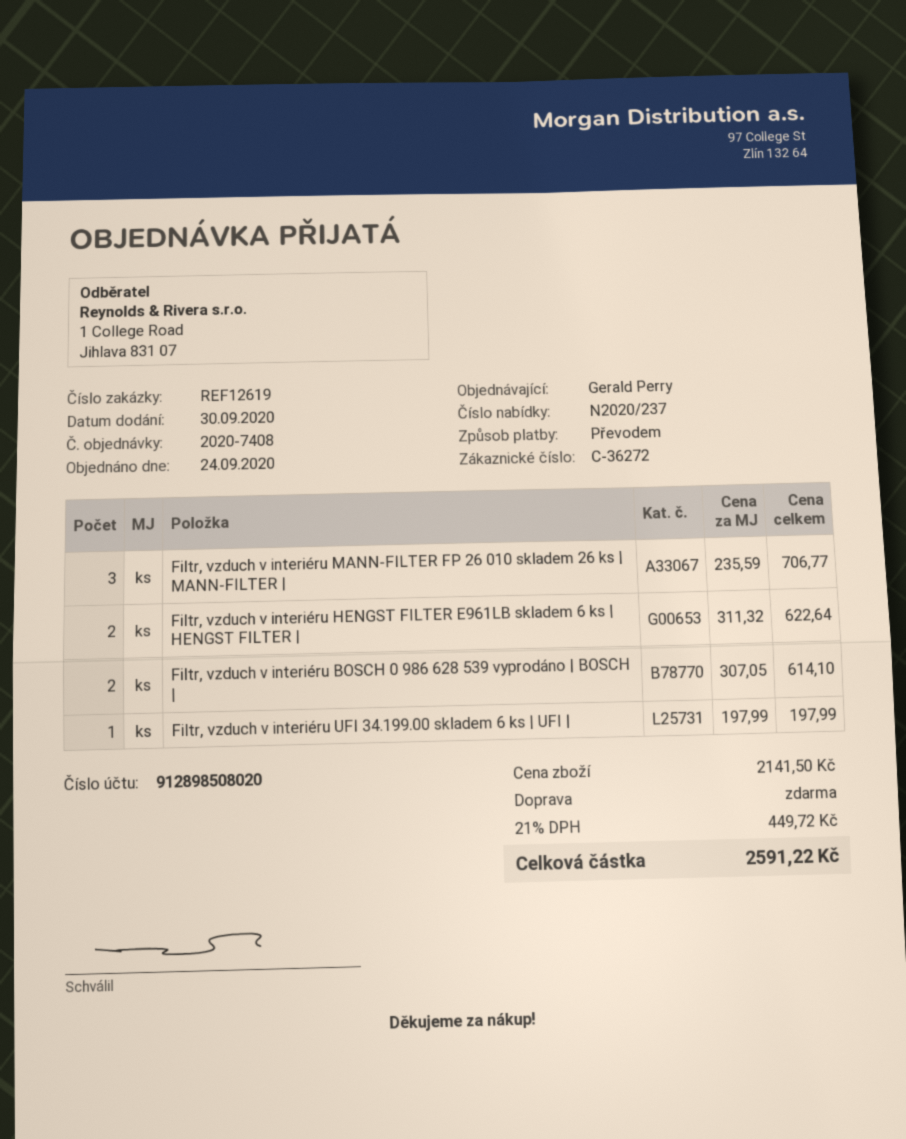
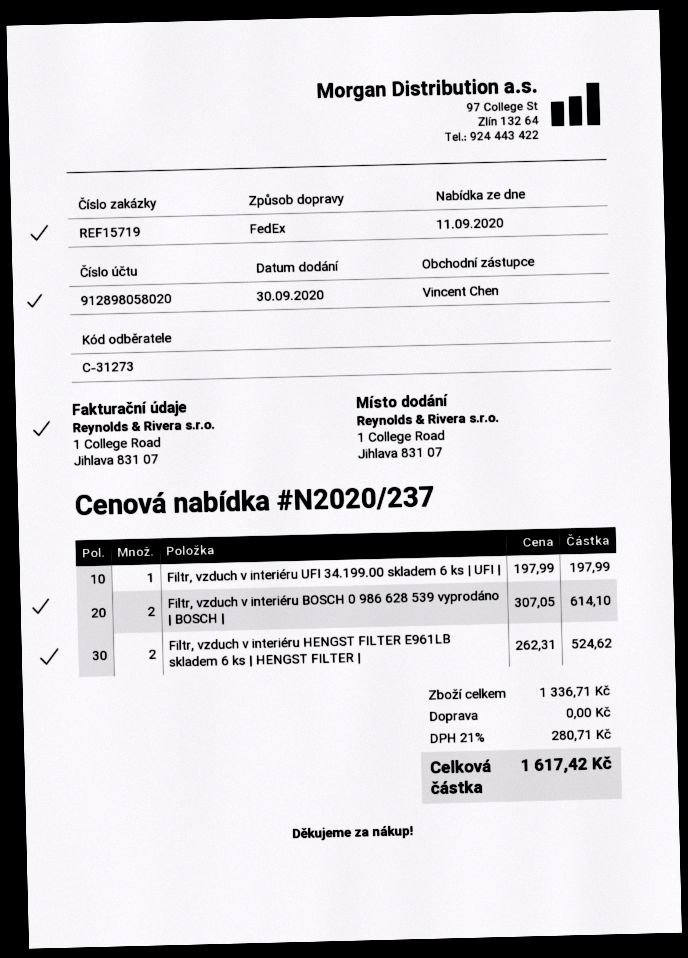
customer number: C-36272 -> C-31273
reference: REF12619 -> REF15719
bank account: 912898508020 -> 912898058020
Filtr, vzduch v interiéru MANN-FILTER FP 26 010 skladem 26 ks | MANN-FILTER |: 3 x 235.59 = 706.77 -> none
Filtr, vzduch v interiéru HENGST FILTER E961LB skladem 6 ks | HENGST FILTER |: 2 x 311.32 = 622.64 -> 2 x 262.31 = 524.62
subtotal: 2141.50 -> 1336.71
tax: 21% = 449.72 -> 21% = 280.71
total: 2591.22 -> 1617.42

